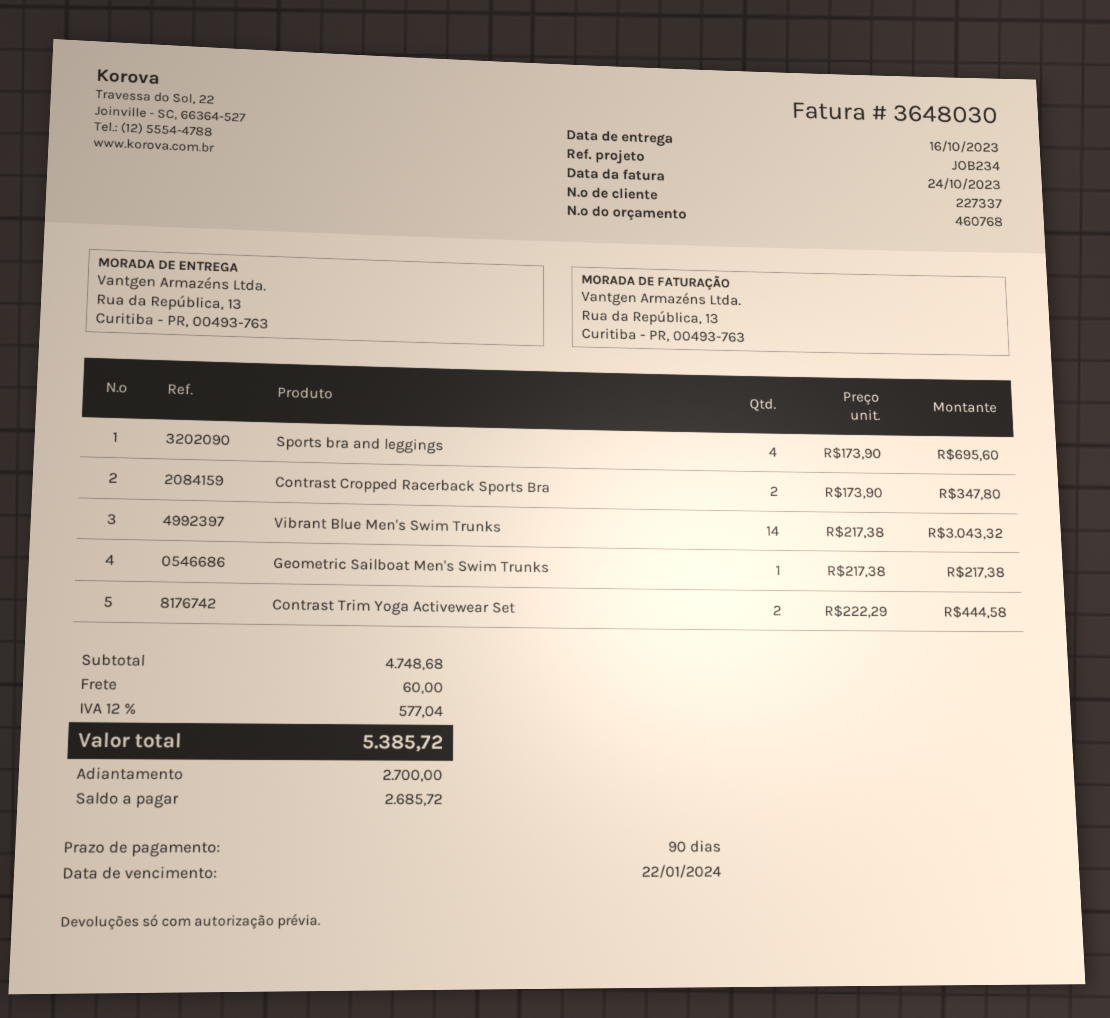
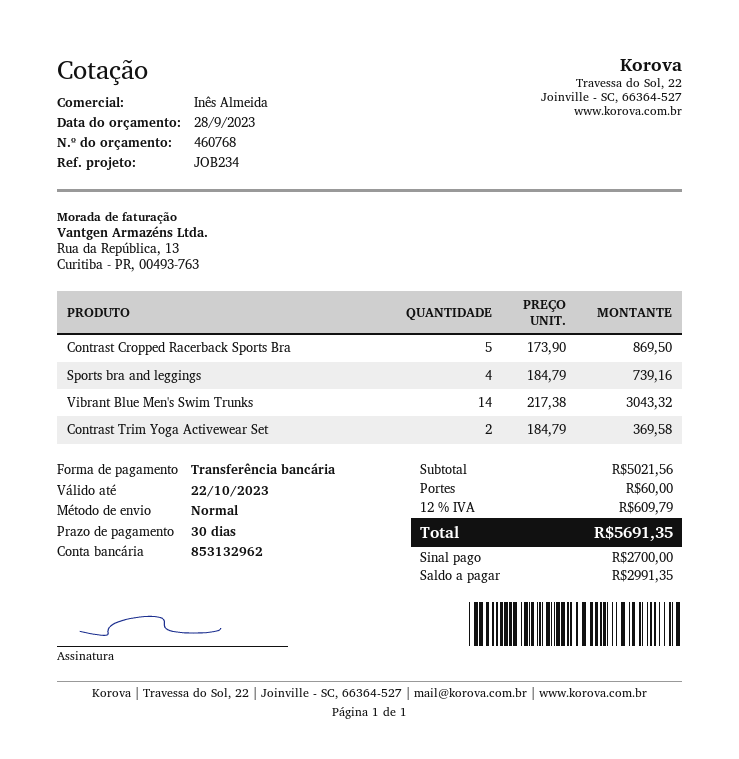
payment terms: 90 days -> 30 days
Sports bra and leggings: 4 x 173.90 = 695.60 -> 4 x 184.79 = 739.16
Contrast Cropped Racerback Sports Bra: 2 x 173.90 = 347.80 -> 5 x 173.90 = 869.50
Geometric Sailboat Men's Swim Trunks: 1 x 217.38 = 217.38 -> none
Contrast Trim Yoga Activewear Set: 2 x 222.29 = 444.58 -> 2 x 184.79 = 369.58
subtotal: 4748.68 -> 5021.56
tax: 12% = 577.04 -> 12% = 609.79
total: 5385.72 -> 5691.35
balance: 2685.72 -> 2991.35

